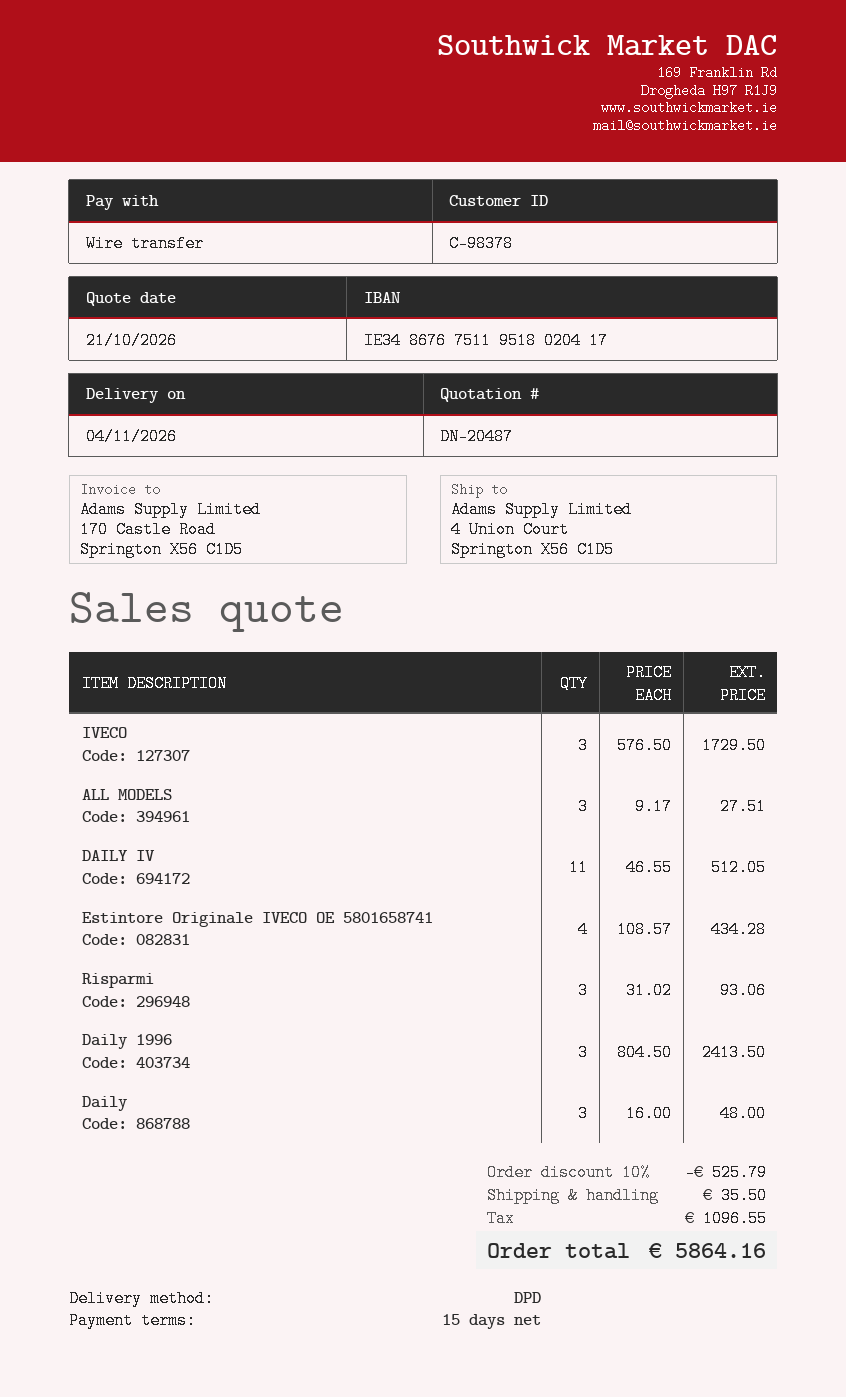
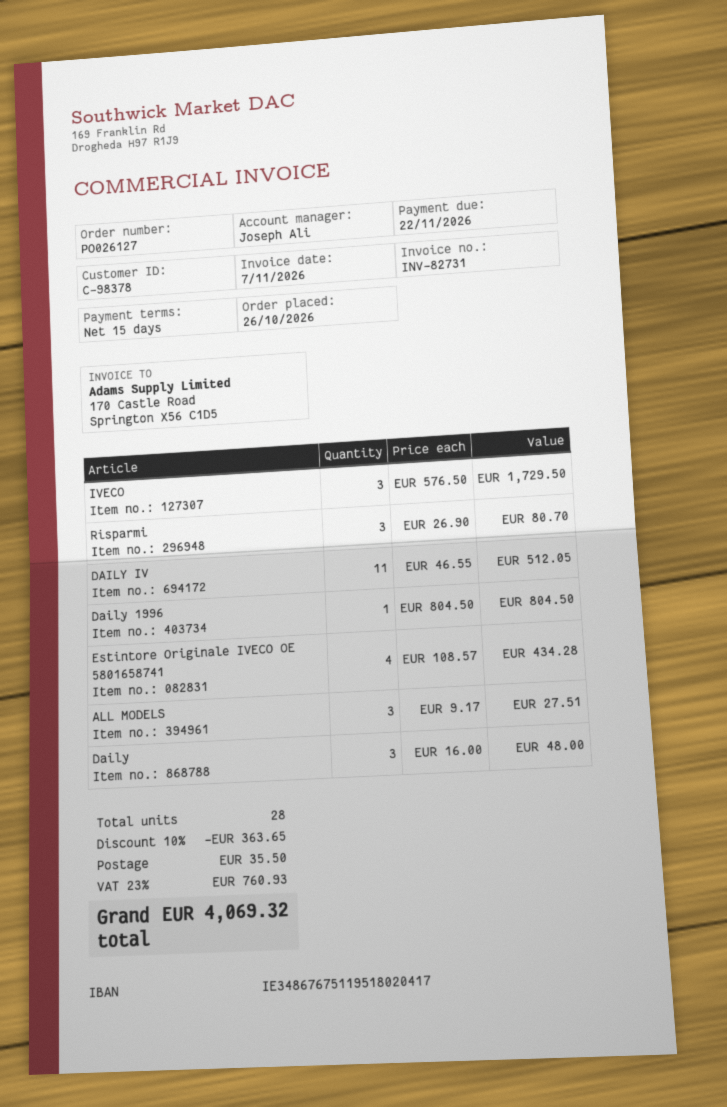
Risparmi: 3 x 31.02 = 93.06 -> 3 x 26.90 = 80.70
Daily 1996: 3 x 804.50 = 2413.50 -> 1 x 804.50 = 804.50
discount: 10% = 525.79 -> 10% = 363.65
tax: 1096.55 -> 760.93
total: 5864.16 -> 4069.32

